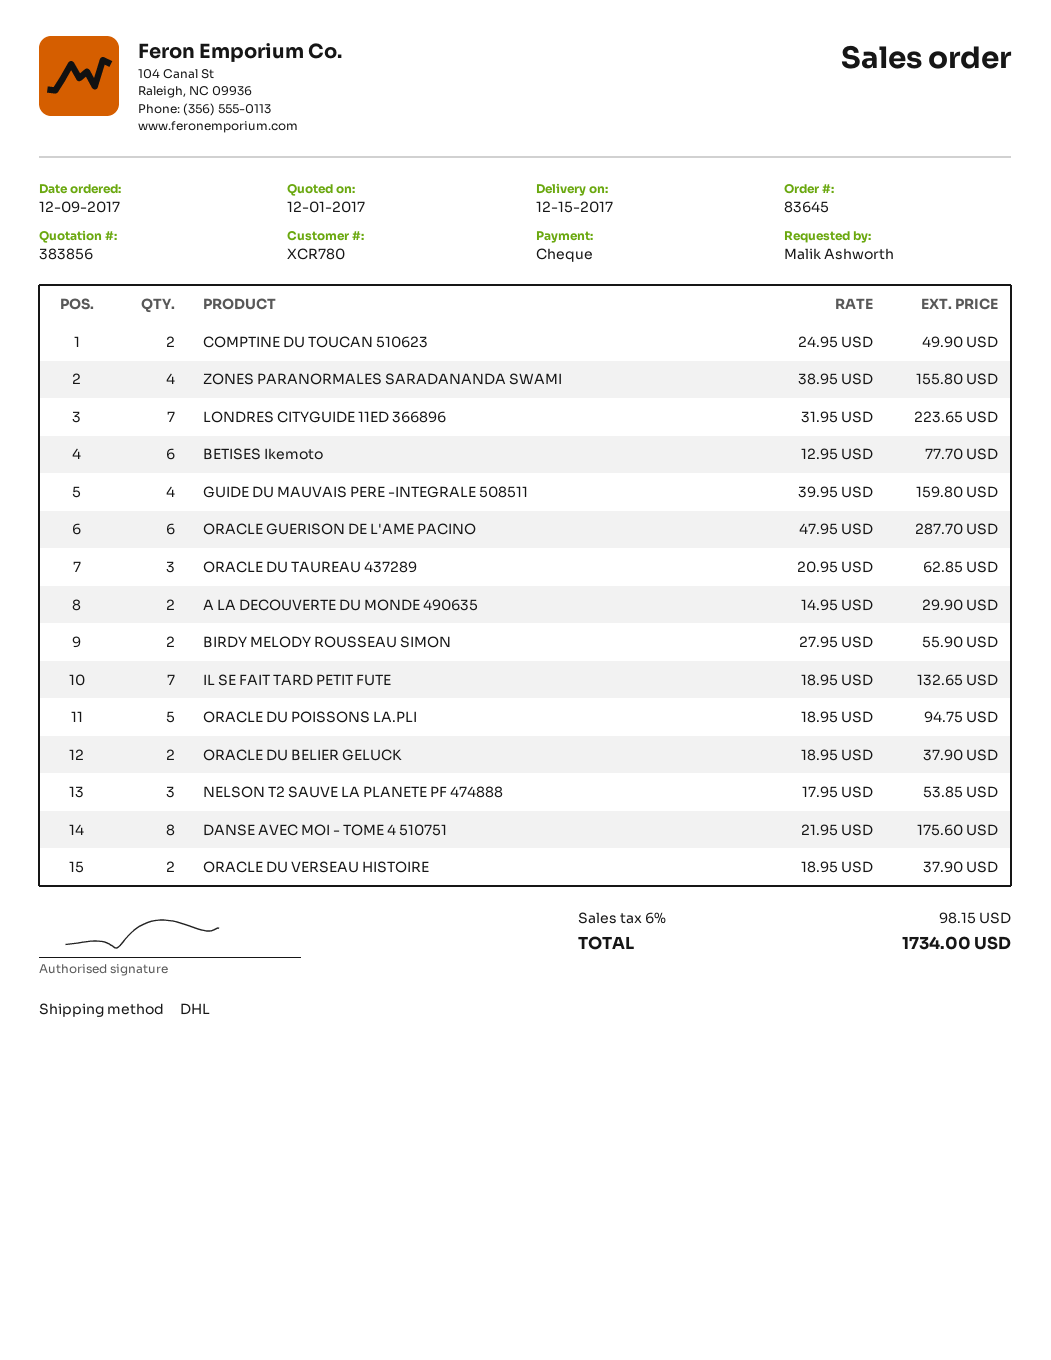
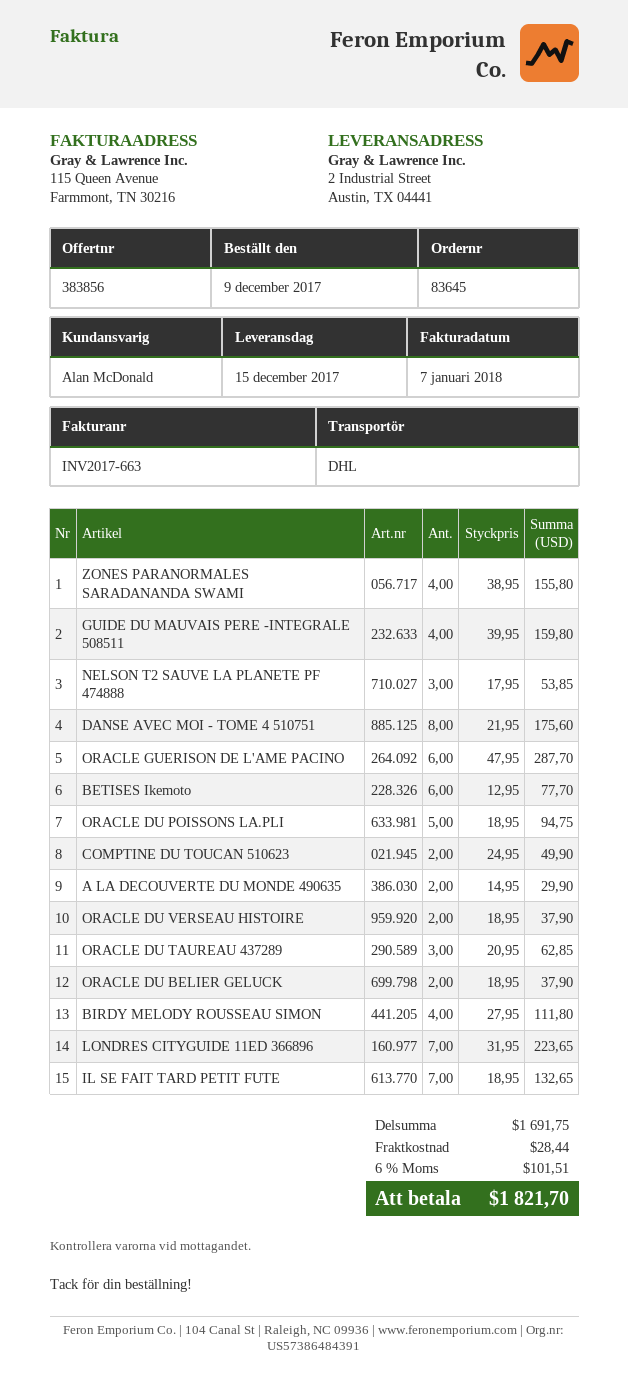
BIRDY MELODY ROUSSEAU SIMON: 2 x 27.95 = 55.90 -> 4 x 27.95 = 111.80
shipping: none -> 28.44
tax: 6% = 98.15 -> 6% = 101.51
total: 1734.00 -> 1821.70

